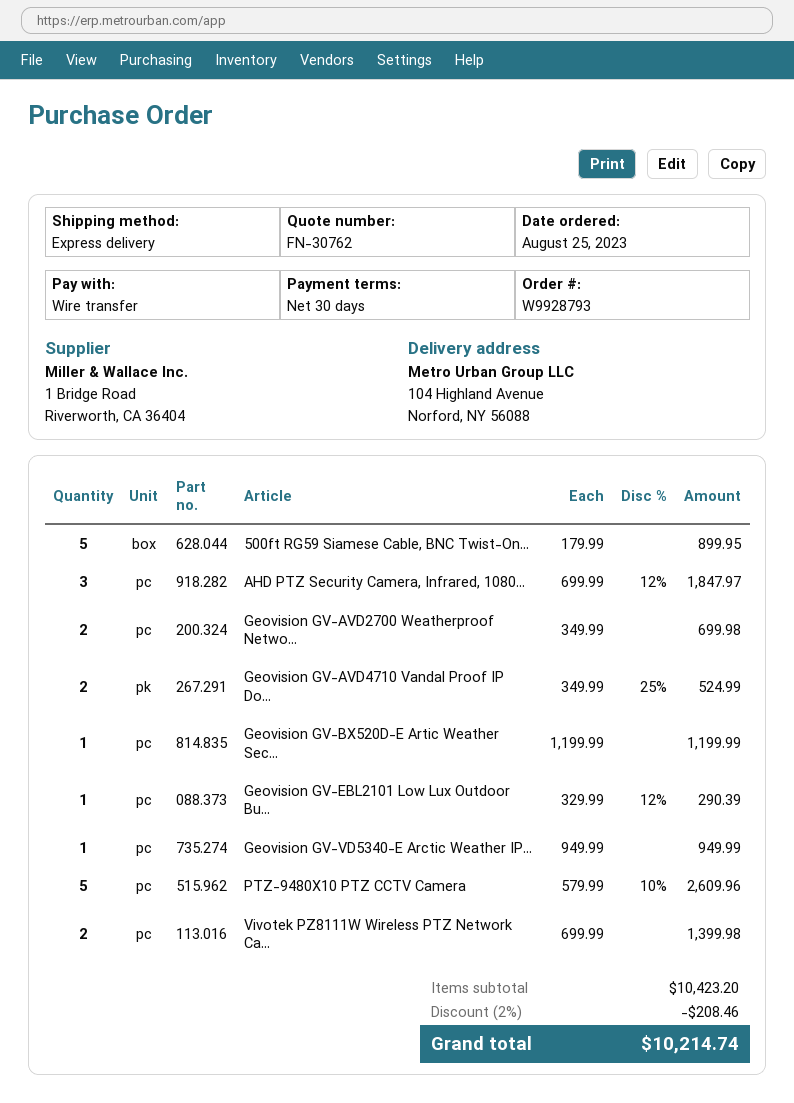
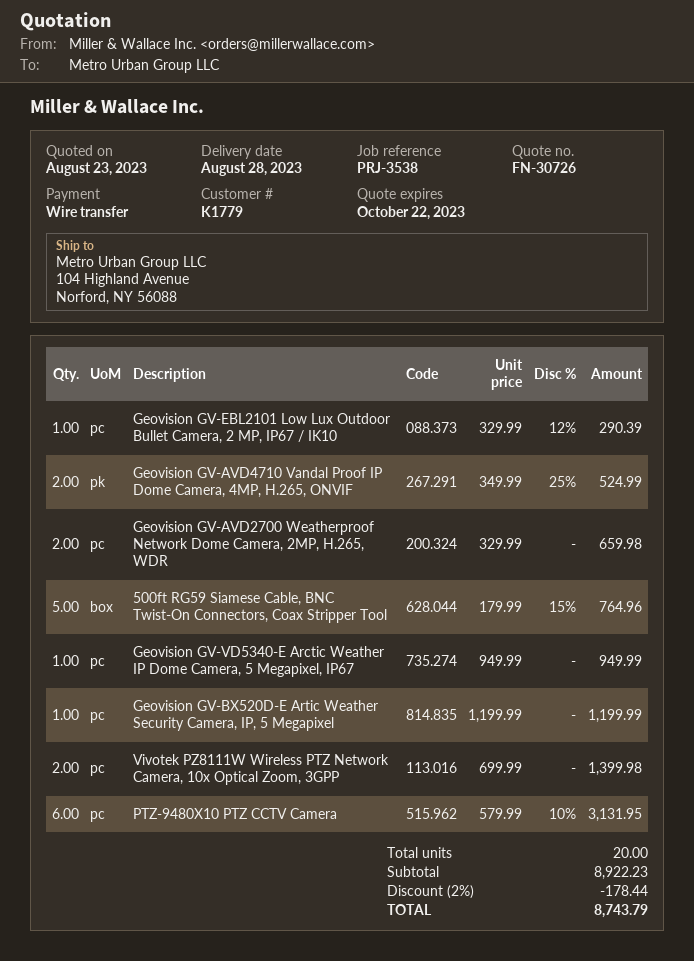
quote number: FN-30762 -> FN-30726
500ft RG59 Siamese Cable, BNC Twist-On...: 5 x 179.99 = 899.95 -> 5 x 179.99 - 15% = 764.96
AHD PTZ Security Camera, Infrared, 1080...: 3 x 699.99 - 12% = 1847.97 -> none
Geovision GV-AVD2700 Weatherproof Netwo...: 2 x 349.99 = 699.98 -> 2 x 329.99 = 659.98
PTZ-9480X10 PTZ CCTV Camera: 5 x 579.99 - 10% = 2609.96 -> 6 x 579.99 - 10% = 3131.95
subtotal: 10423.20 -> 8922.23
discount: 2% = 208.46 -> 2% = 178.44
total: 10214.74 -> 8743.79

